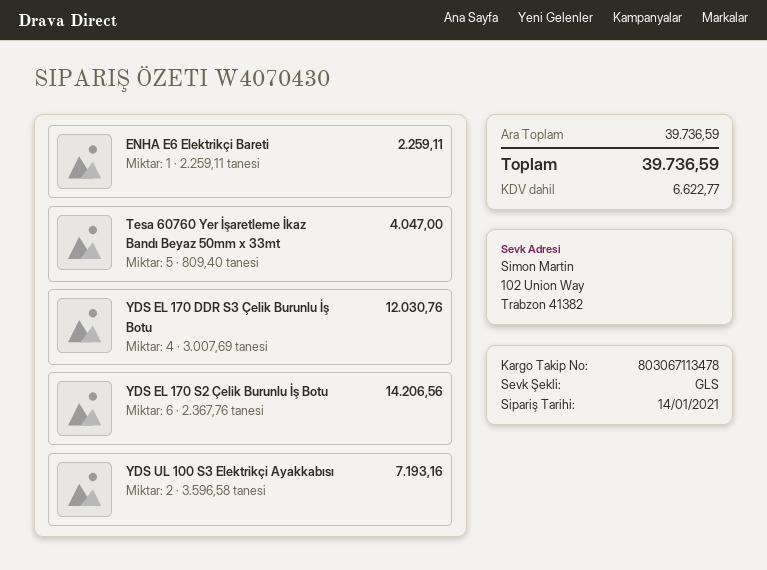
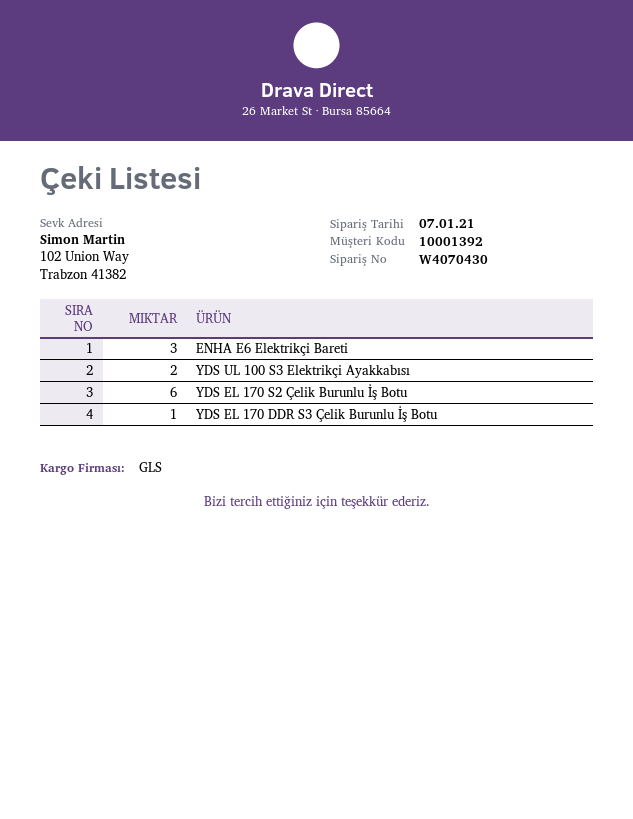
order date: 2021-01-14 -> 2021-01-07
ENHA E6 Elektrikçi Bareti: 1 -> 3
Tesa 60760 Yer İşaretleme İkaz Bandı Beyaz 50mm x 33mt: 5 -> none
YDS EL 170 DDR S3 Çelik Burunlu İş Botu: 4 -> 1

